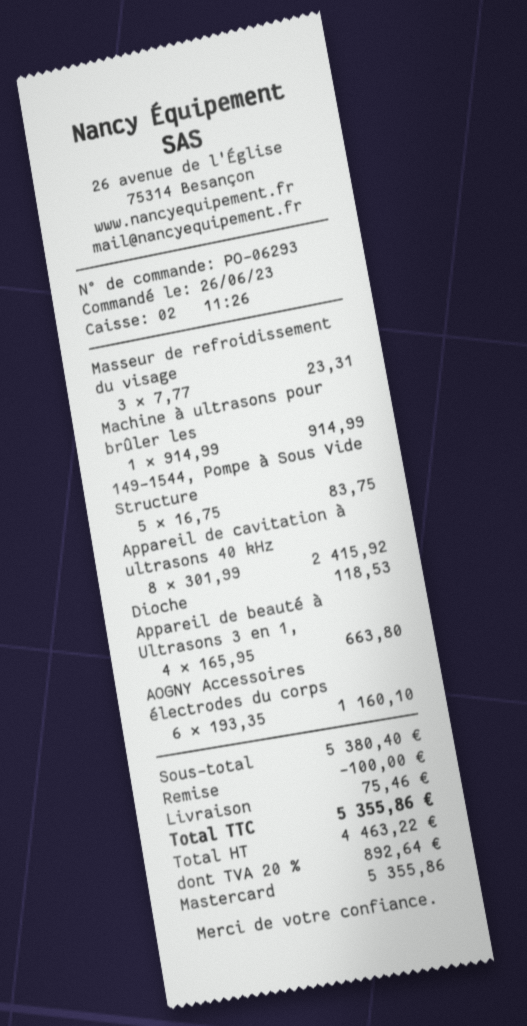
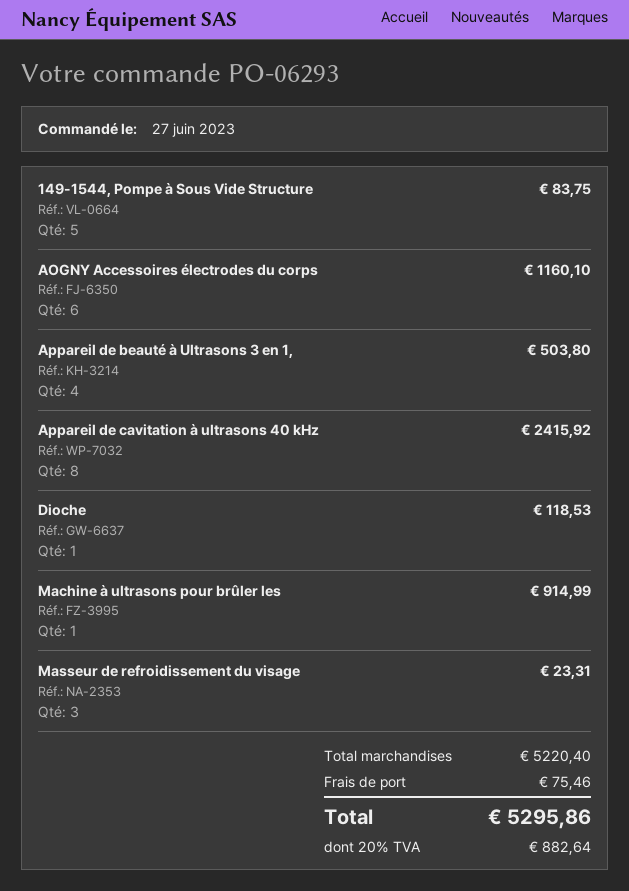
order date: 2023-06-26 -> 2023-06-27
Appareil de beauté à Ultrasons 3 en 1,: 4 for 663.80 -> 4 for 503.80
subtotal: 5380.40 -> 5220.40
discount: 100.00 -> none
tax: 20% = 892.64 -> 20% = 882.64
total: 5355.86 -> 5295.86

